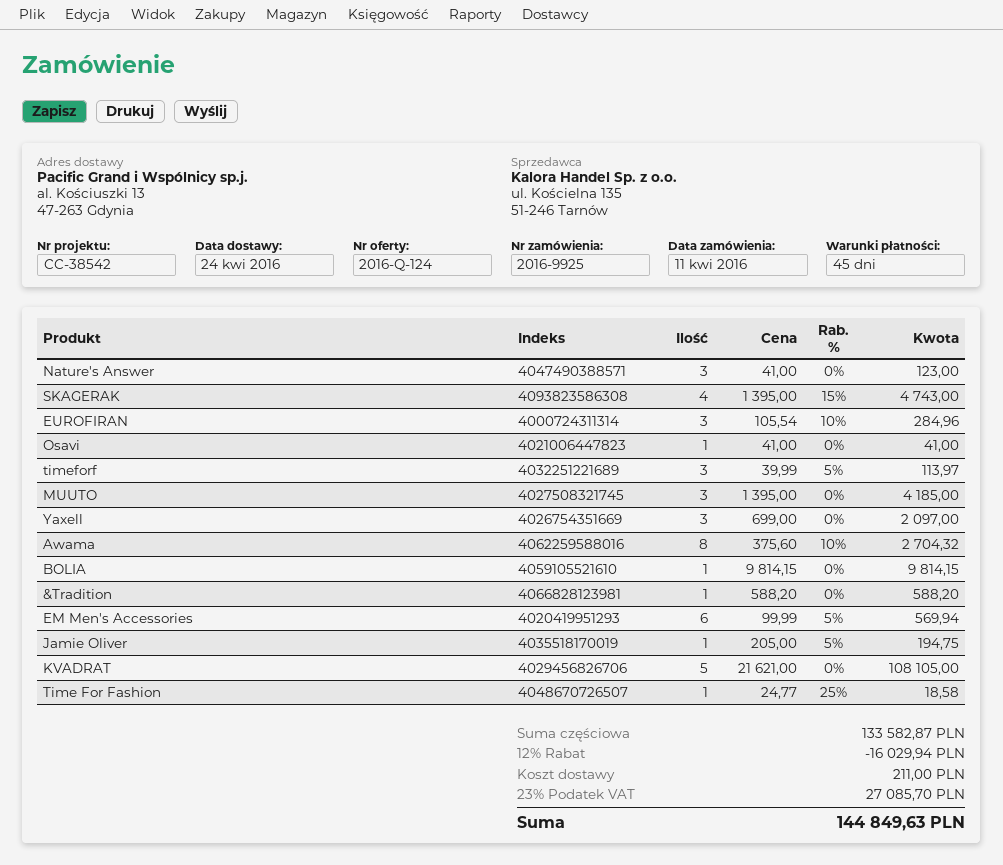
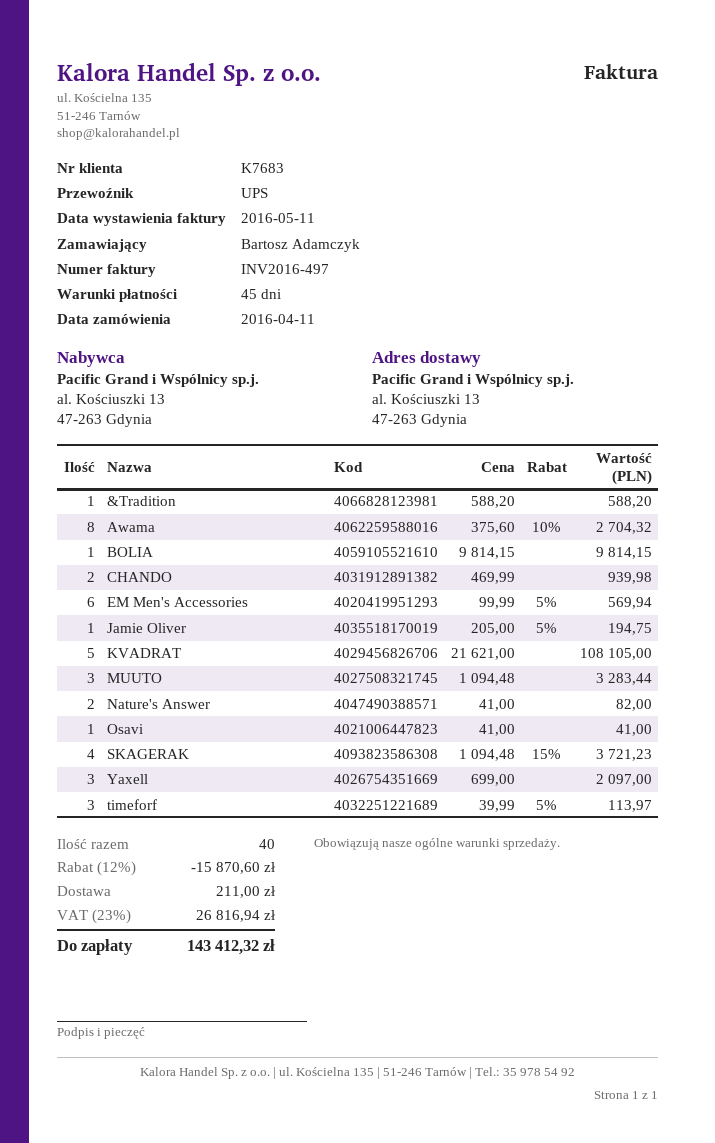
Nature's Answer: 3 x 41.00 = 123.00 -> 2 x 41.00 = 82.00
SKAGERAK: 4 x 1395.00 - 15% = 4743.00 -> 4 x 1094.48 - 15% = 3721.23
EUROFIRAN: 3 x 105.54 - 10% = 284.96 -> none
MUUTO: 3 x 1395.00 = 4185.00 -> 3 x 1094.48 = 3283.44
Time For Fashion: 1 x 24.77 - 25% = 18.58 -> none
CHANDO: none -> 2 x 469.99 = 939.98
discount: 12% = 16029.94 -> 12% = 15870.60
tax: 23% = 27085.70 -> 23% = 26816.94
total: 144849.63 -> 143412.32

